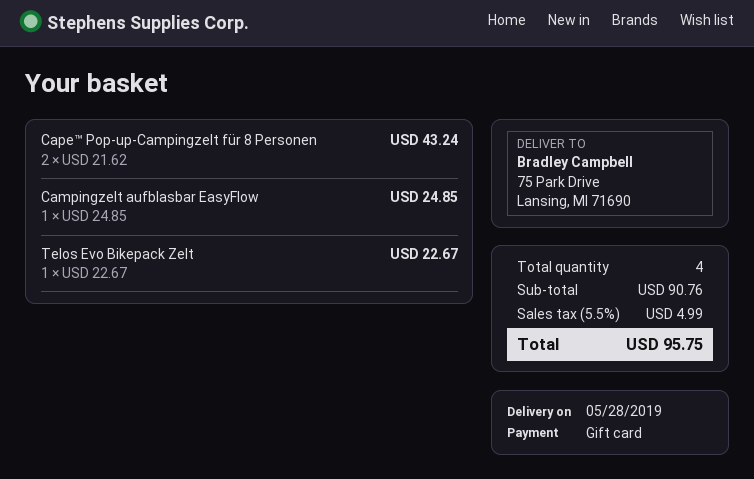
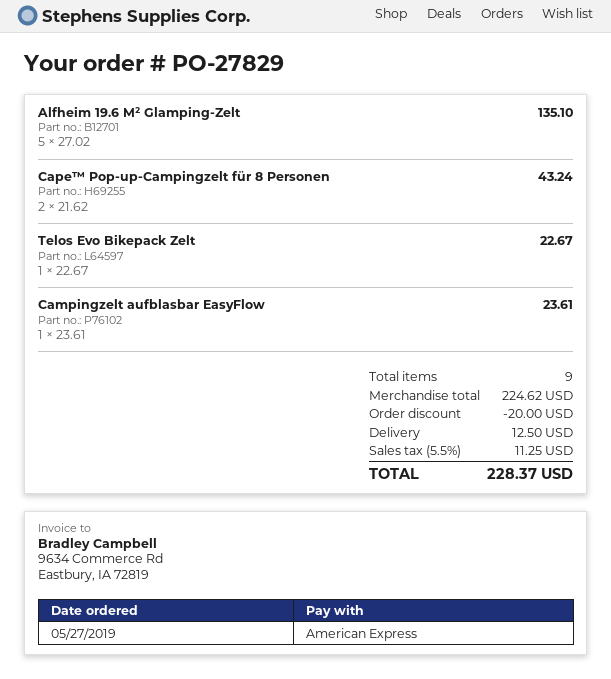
payment method: gift card -> American Express
Campingzelt aufblasbar EasyFlow: 1 x 24.85 = 24.85 -> 1 x 23.61 = 23.61
Alfheim 19.6 M² Glamping-Zelt: none -> 5 x 27.02 = 135.10
total quantity: 4 -> 9
subtotal: 90.76 -> 224.62
discount: none -> 20.00
shipping: none -> 12.50
tax: 5.5% = 4.99 -> 5.5% = 11.25
total: 95.75 -> 228.37

